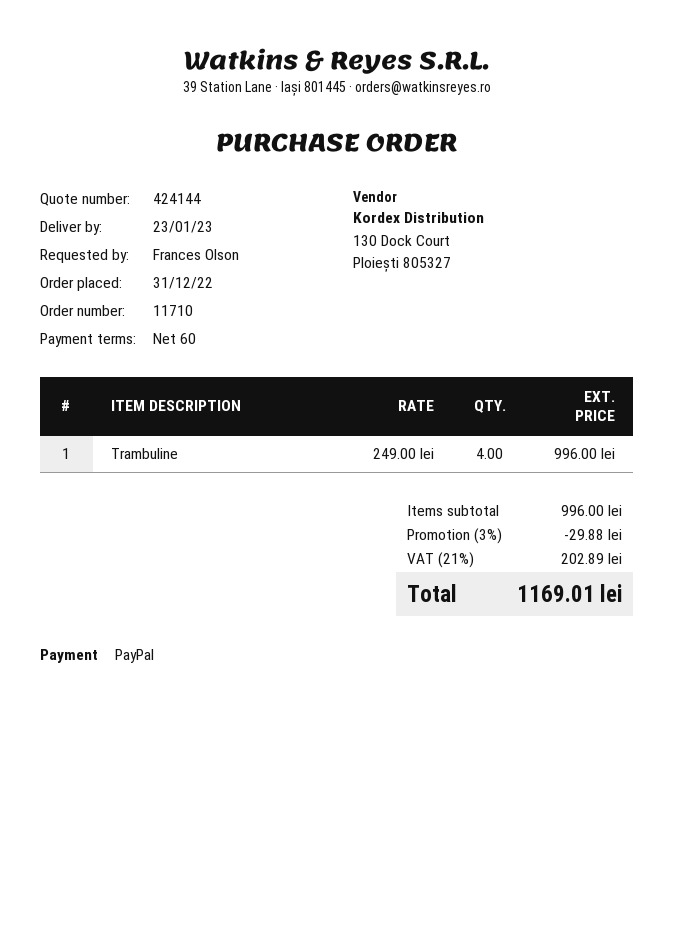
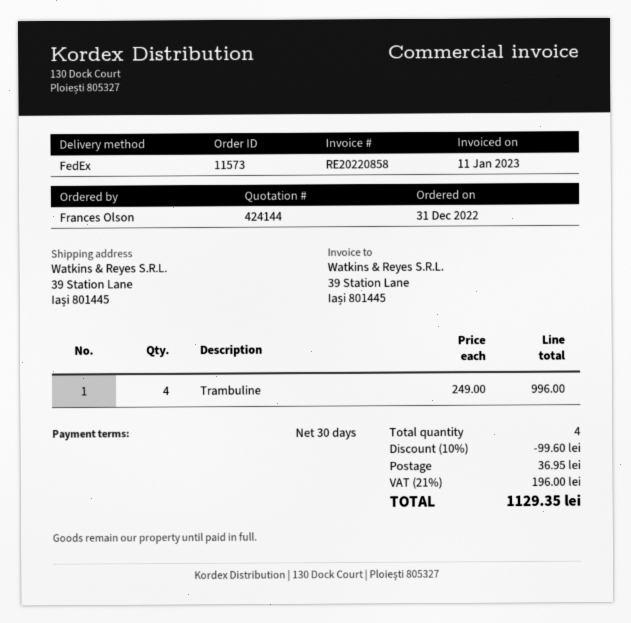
order number: 11710 -> 11573
payment terms: 60 days -> 30 days
discount: 3% = 29.88 -> 10% = 99.60
shipping: none -> 36.95
tax: 21% = 202.89 -> 21% = 196.00
total: 1169.01 -> 1129.35

